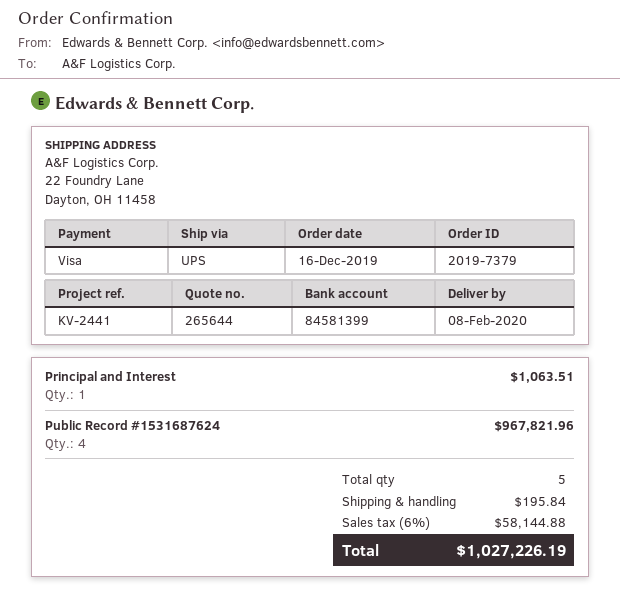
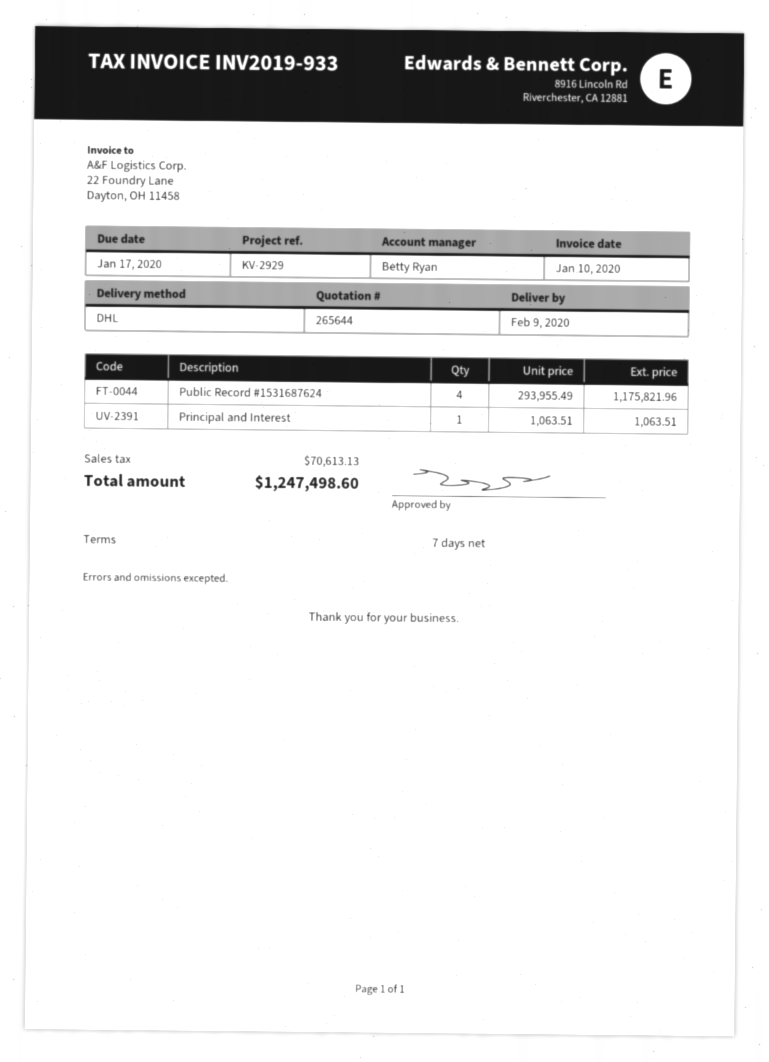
delivery date: 2020-02-08 -> 2020-02-09
reference: KV-2441 -> KV-2929
shipping method: UPS -> DHL
Public Record #1531687624: 4 for 967821.96 -> 4 for 1175821.96
shipping: 195.84 -> none
tax: 58144.88 -> 70613.13
total: 1027226.19 -> 1247498.60

